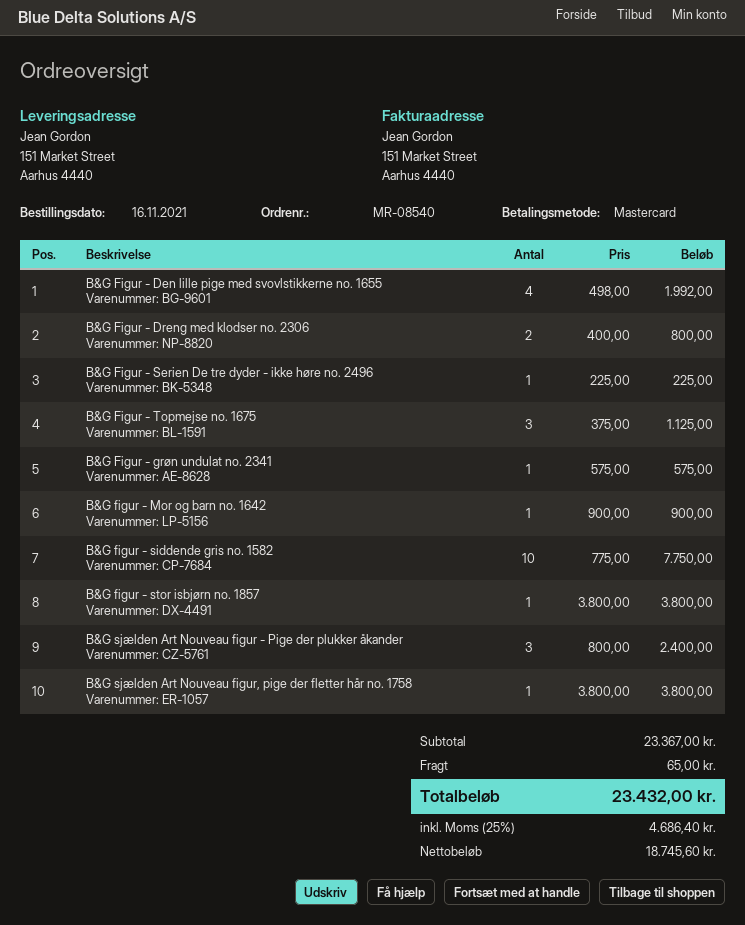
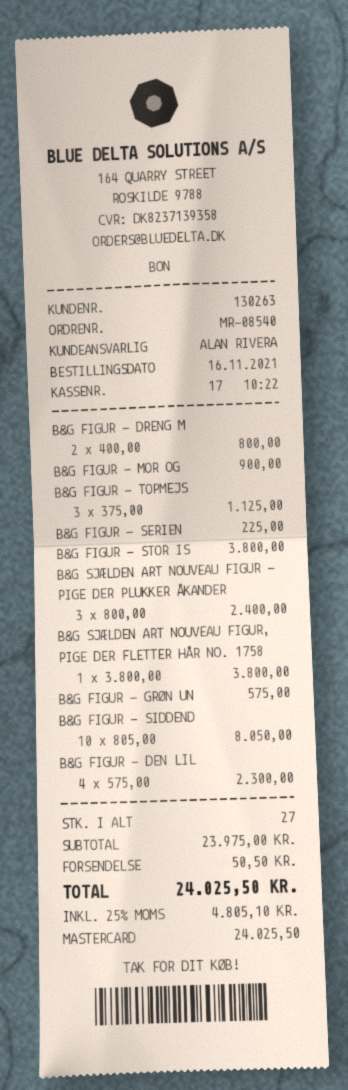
B&G Figur - Den lille pige med svovlstikkerne no. 1655: 4 x 498.00 = 1992.00 -> 4 x 575.00 = 2300.00
B&G figur - siddende gris no. 1582: 10 x 775.00 = 7750.00 -> 10 x 805.00 = 8050.00
subtotal: 23367.00 -> 23975.00
shipping: 65.00 -> 50.50
tax: 25% = 4686.40 -> 25% = 4805.10
total: 23432.00 -> 24025.50

